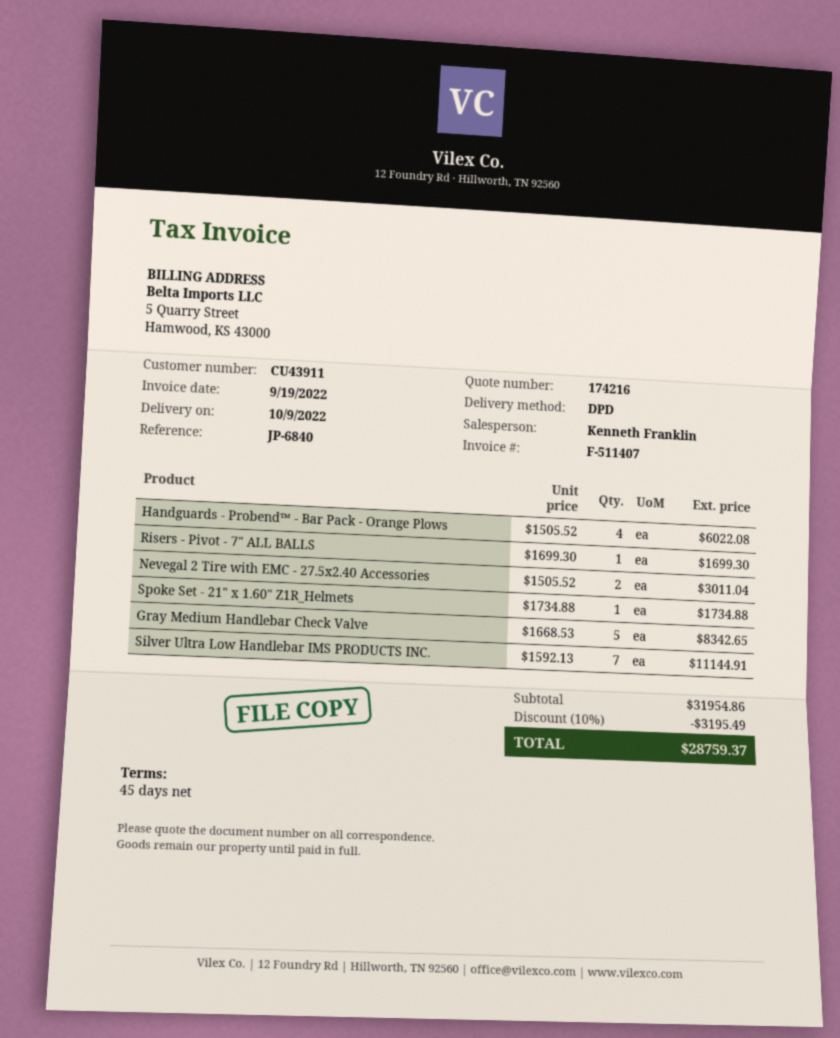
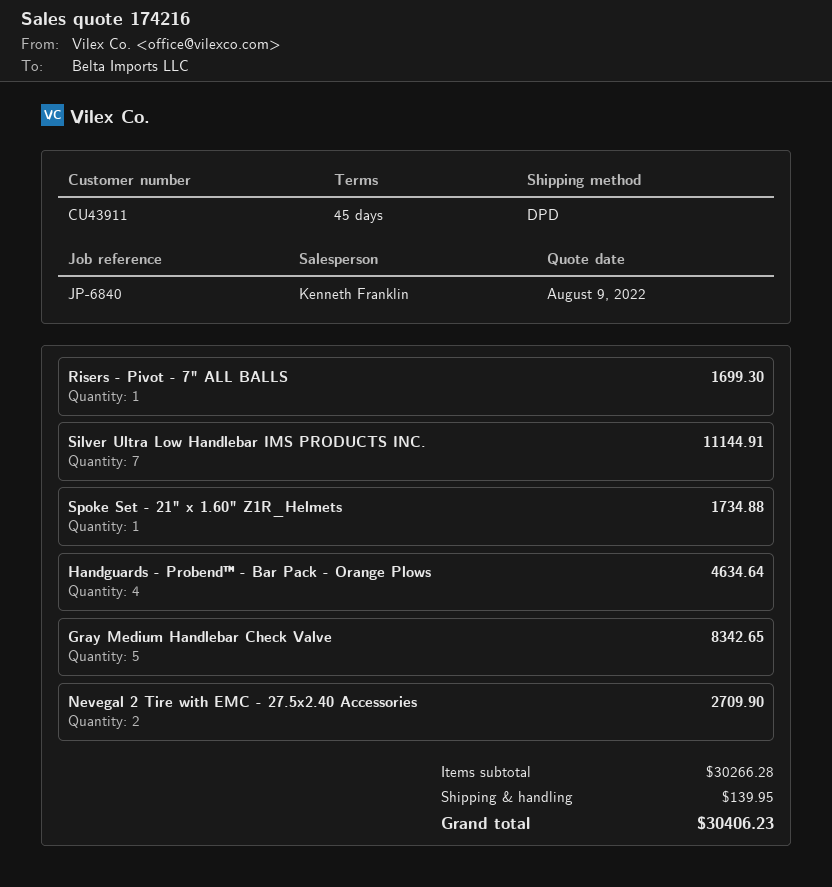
Handguards - Probend™ - Bar Pack - Orange Plows: 4 for 6022.08 -> 4 for 4634.64
Nevegal 2 Tire with EMC - 27.5x2.40 Accessories: 2 for 3011.04 -> 2 for 2709.90
subtotal: 31954.86 -> 30266.28
discount: 10% = 3195.49 -> none
shipping: none -> 139.95
total: 28759.37 -> 30406.23

